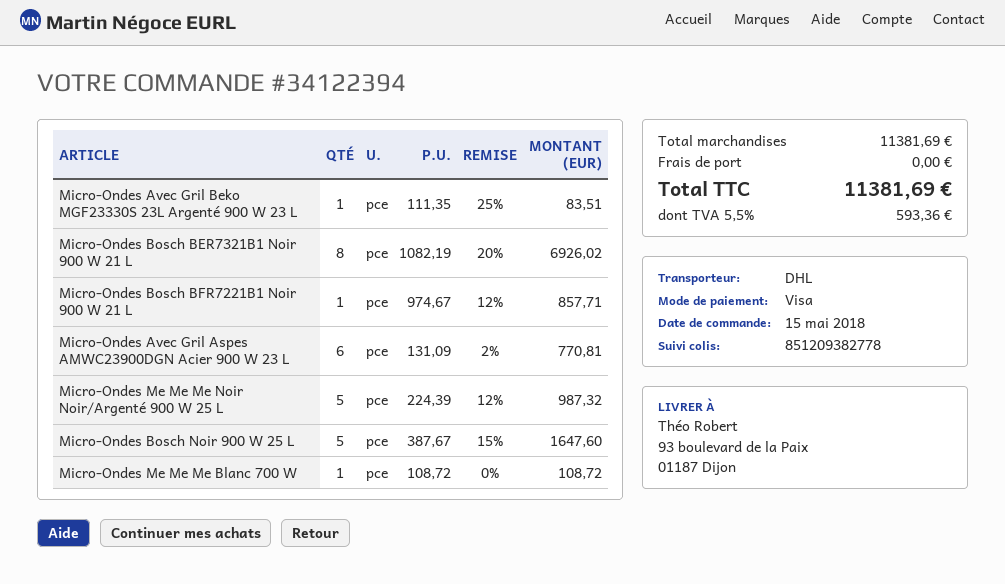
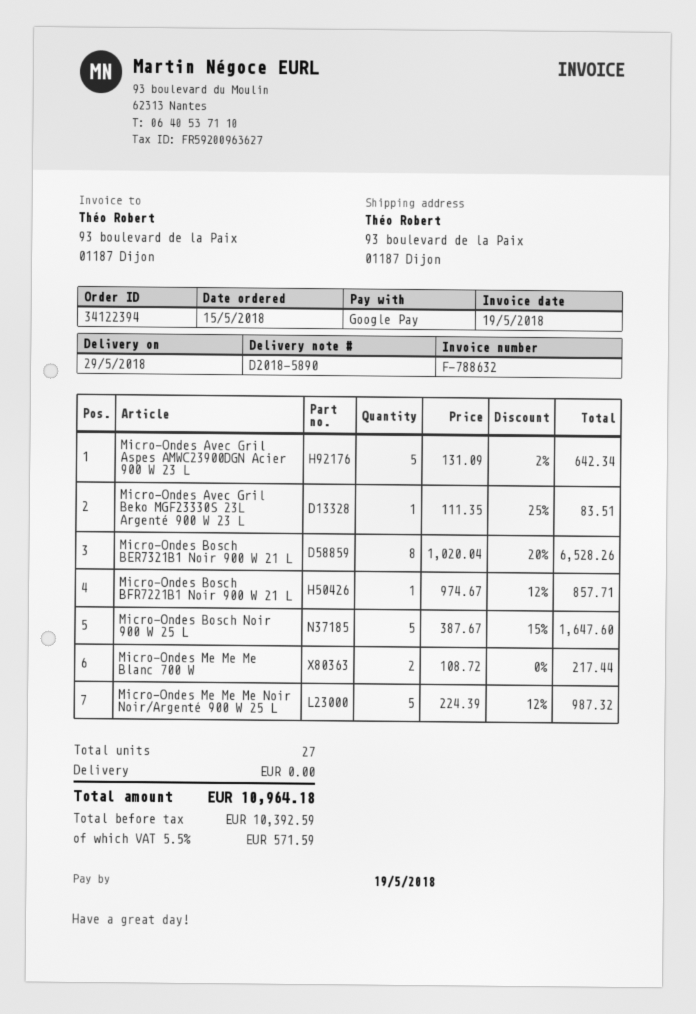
payment method: Visa -> Google Pay
Micro-Ondes Bosch BER7321B1 Noir 900 W 21 L: 8 x 1082.19 - 20% = 6926.02 -> 8 x 1020.04 - 20% = 6528.26
Micro-Ondes Avec Gril Aspes AMWC23900DGN Acier 900 W 23 L: 6 x 131.09 - 2% = 770.81 -> 5 x 131.09 - 2% = 642.34
Micro-Ondes Me Me Me Blanc 700 W: 1 x 108.72 = 108.72 -> 2 x 108.72 = 217.44
tax: 5.5% = 593.36 -> 5.5% = 571.59
total: 11381.69 -> 10964.18

